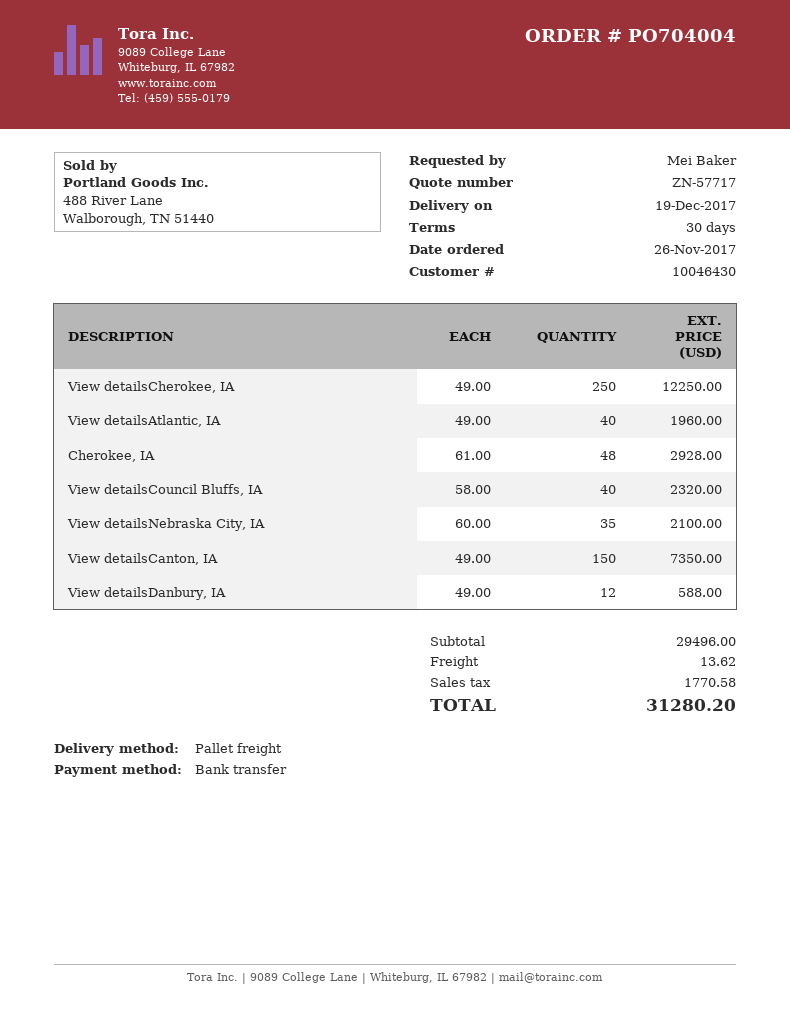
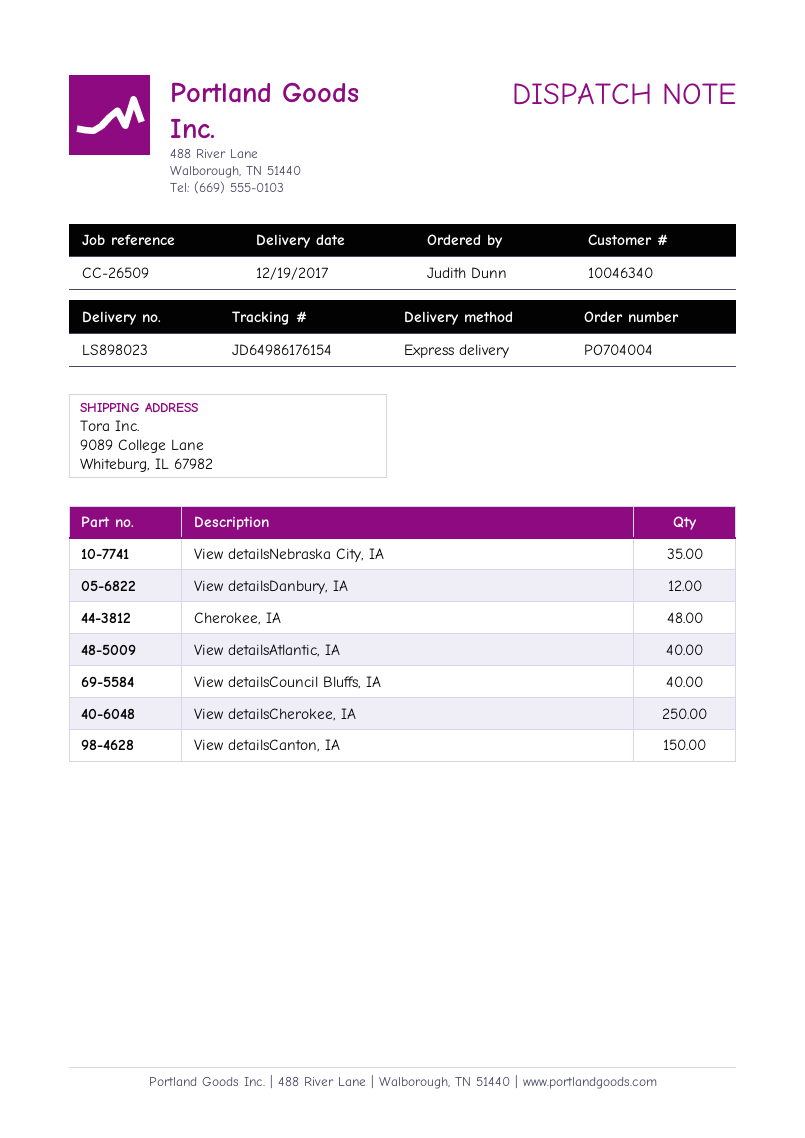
customer number: 10046430 -> 10046340
ordered by: Mei Baker -> Judith Dunn
shipping method: pallet freight -> express

